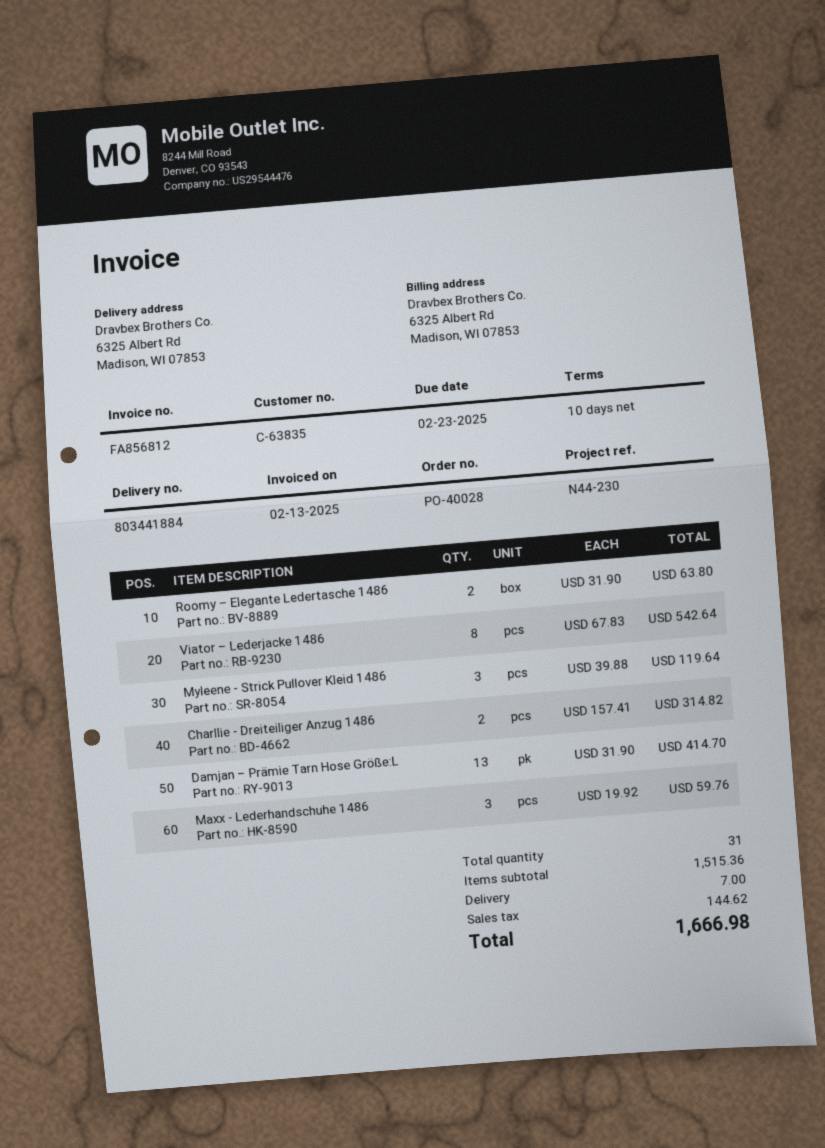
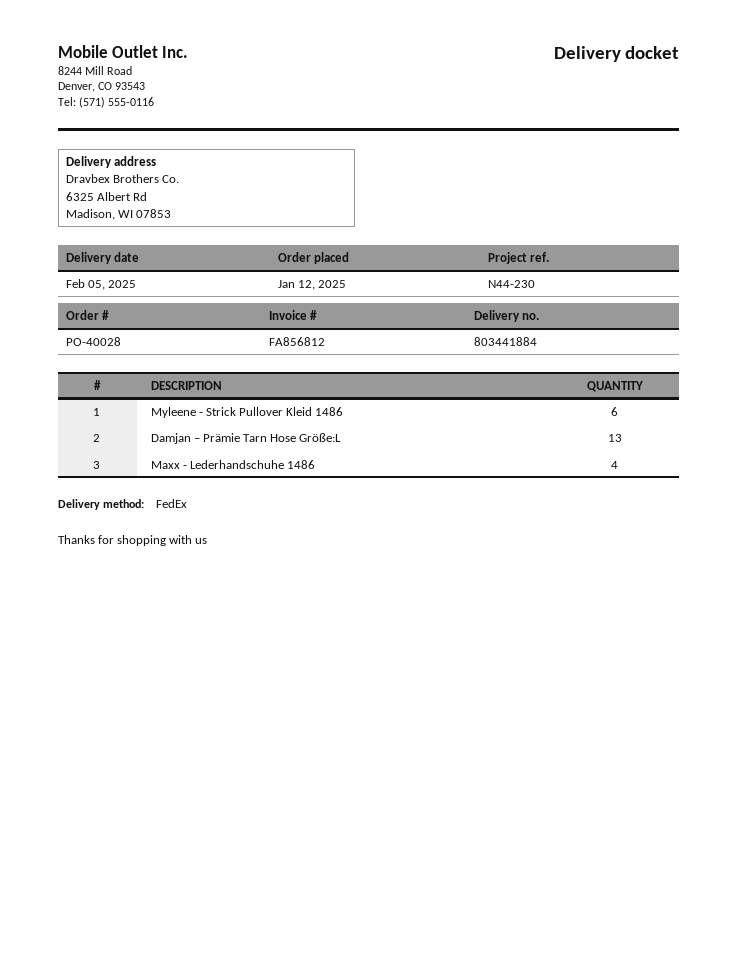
Roomy – Elegante Ledertasche 1486: 2 -> none
Viator – Lederjacke 1486: 8 -> none
Myleene - Strick Pullover Kleid 1486: 3 -> 6
Charllie - Dreiteiliger Anzug 1486: 2 -> none
Maxx - Lederhandschuhe 1486: 3 -> 4

